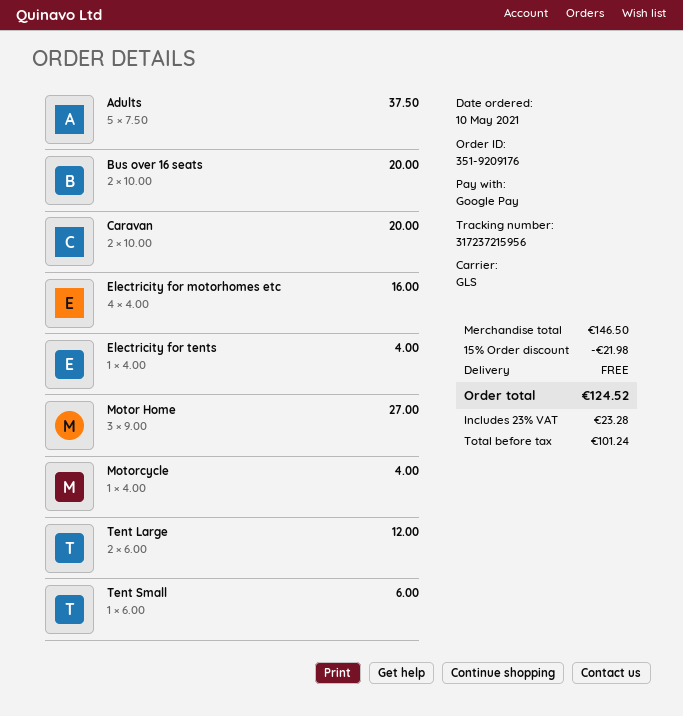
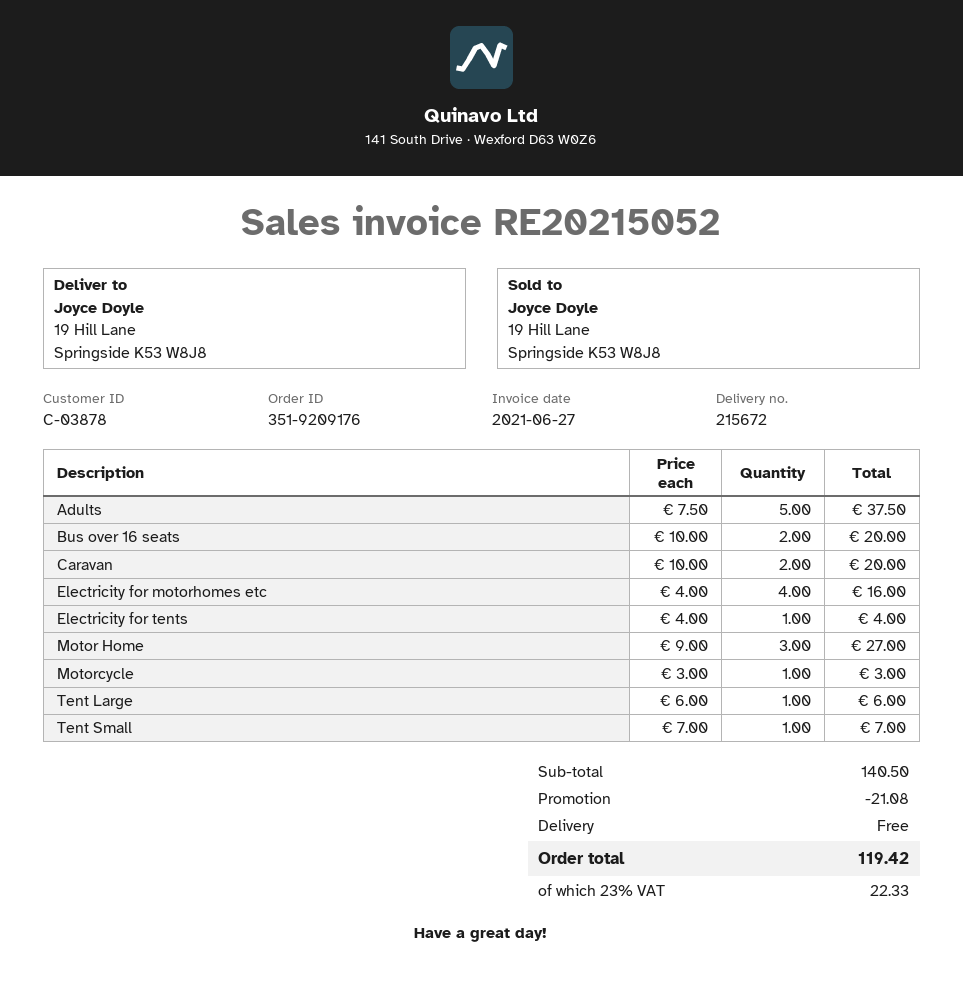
Motorcycle: 1 x 4.00 = 4.00 -> 1 x 3.00 = 3.00
Tent Large: 2 x 6.00 = 12.00 -> 1 x 6.00 = 6.00
Tent Small: 1 x 6.00 = 6.00 -> 1 x 7.00 = 7.00
subtotal: 146.50 -> 140.50
discount: 21.98 -> 21.08
tax: 23% = 23.28 -> 23% = 22.33
total: 124.52 -> 119.42

